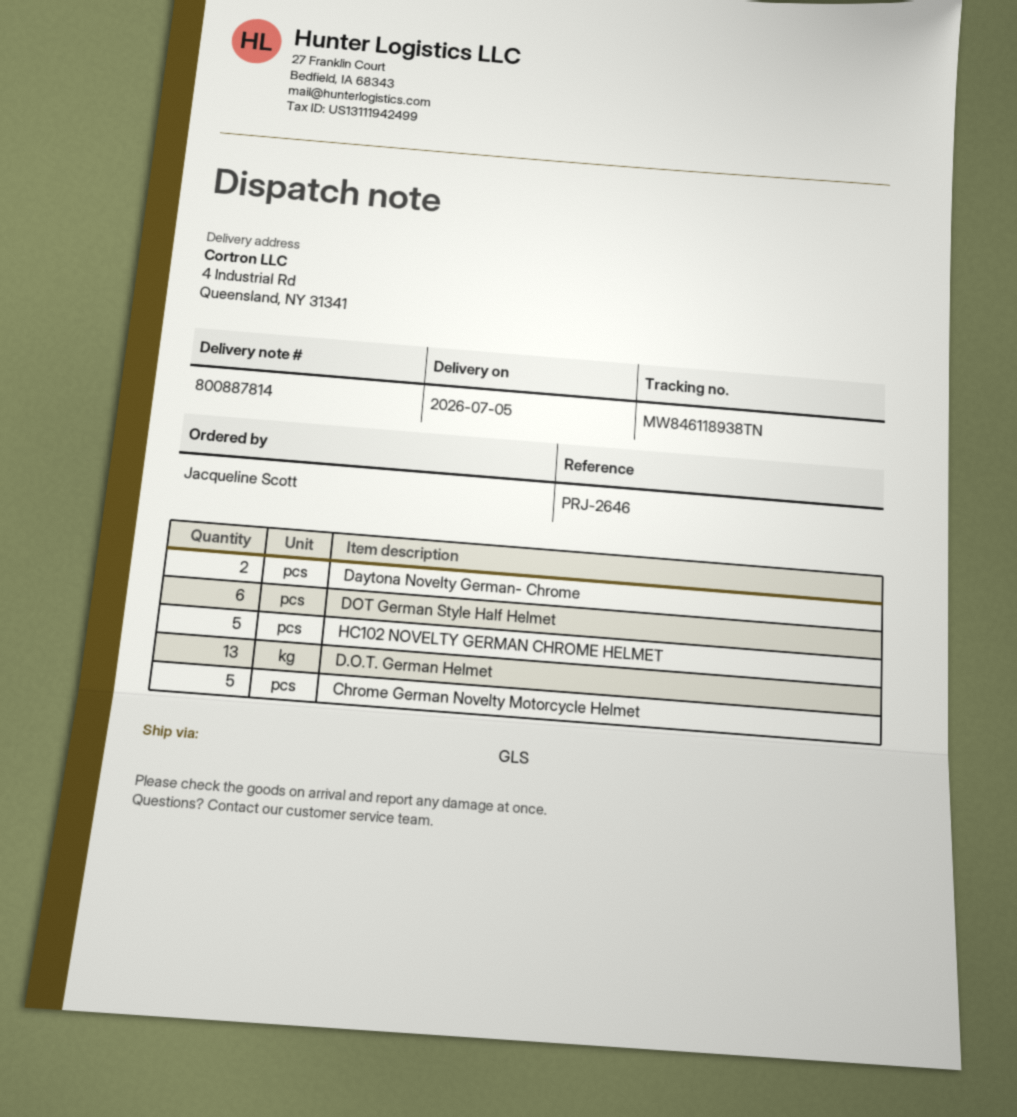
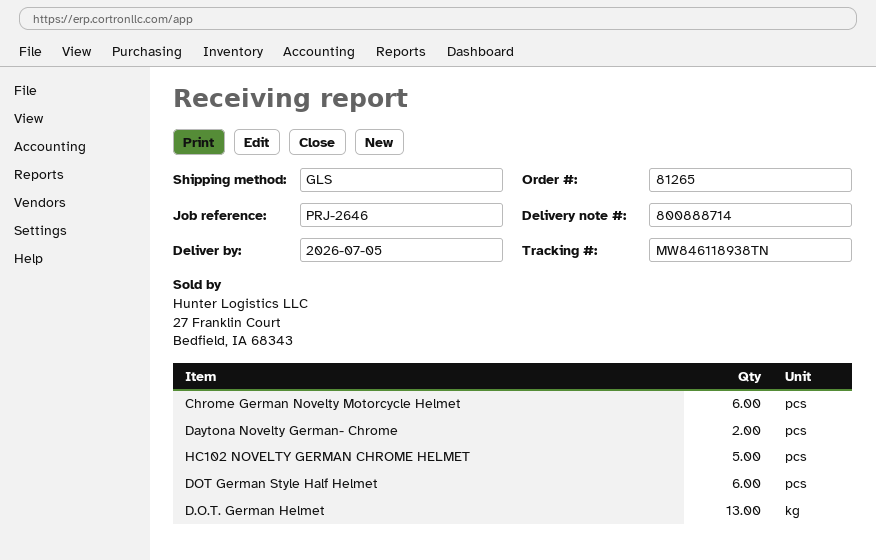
delivery note number: 800887814 -> 800888714
Chrome German Novelty Motorcycle Helmet: 5 -> 6

